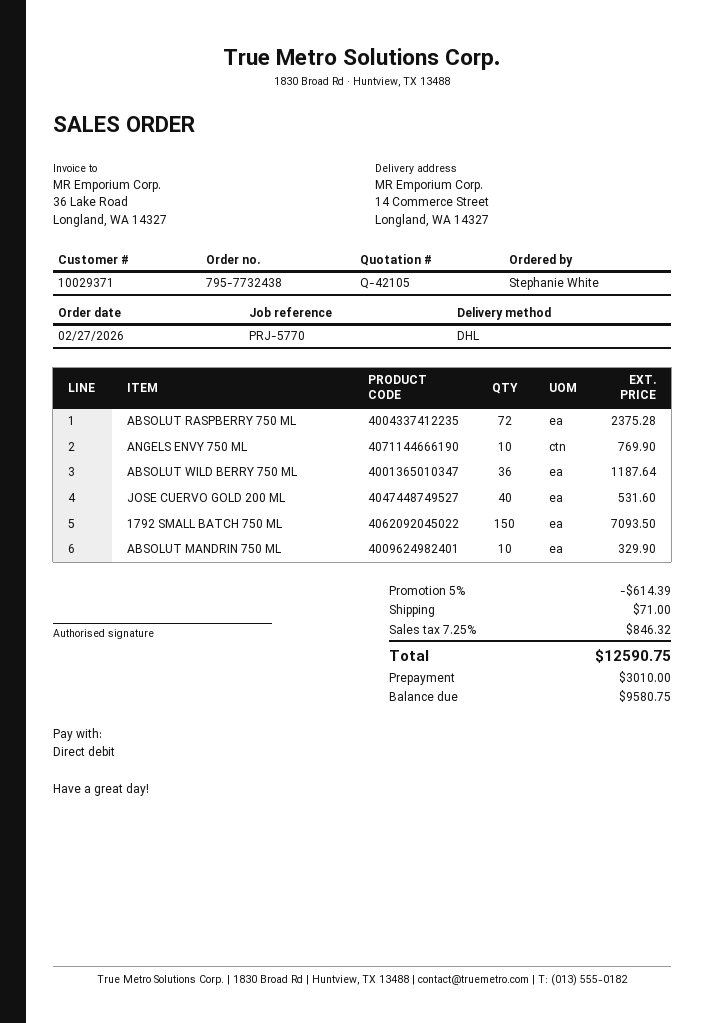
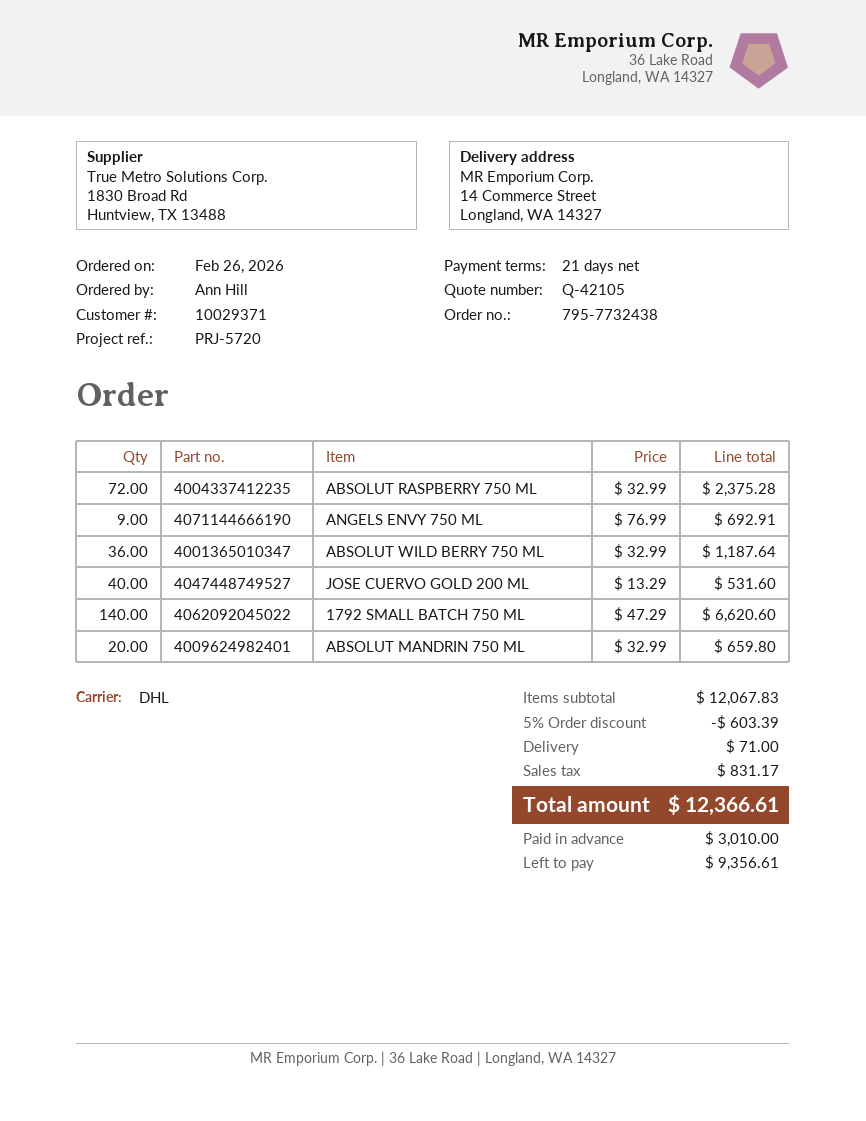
order date: 2026-02-27 -> 2026-02-26
reference: PRJ-5770 -> PRJ-5720
ordered by: Stephanie White -> Ann Hill
ANGELS ENVY 750 ML: 10 for 769.90 -> 9 for 692.91
1792 SMALL BATCH 750 ML: 150 for 7093.50 -> 140 for 6620.60
ABSOLUT MANDRIN 750 ML: 10 for 329.90 -> 20 for 659.80
discount: 5% = 614.39 -> 5% = 603.39
tax: 846.32 -> 831.17
total: 12590.75 -> 12366.61
balance: 9580.75 -> 9356.61

